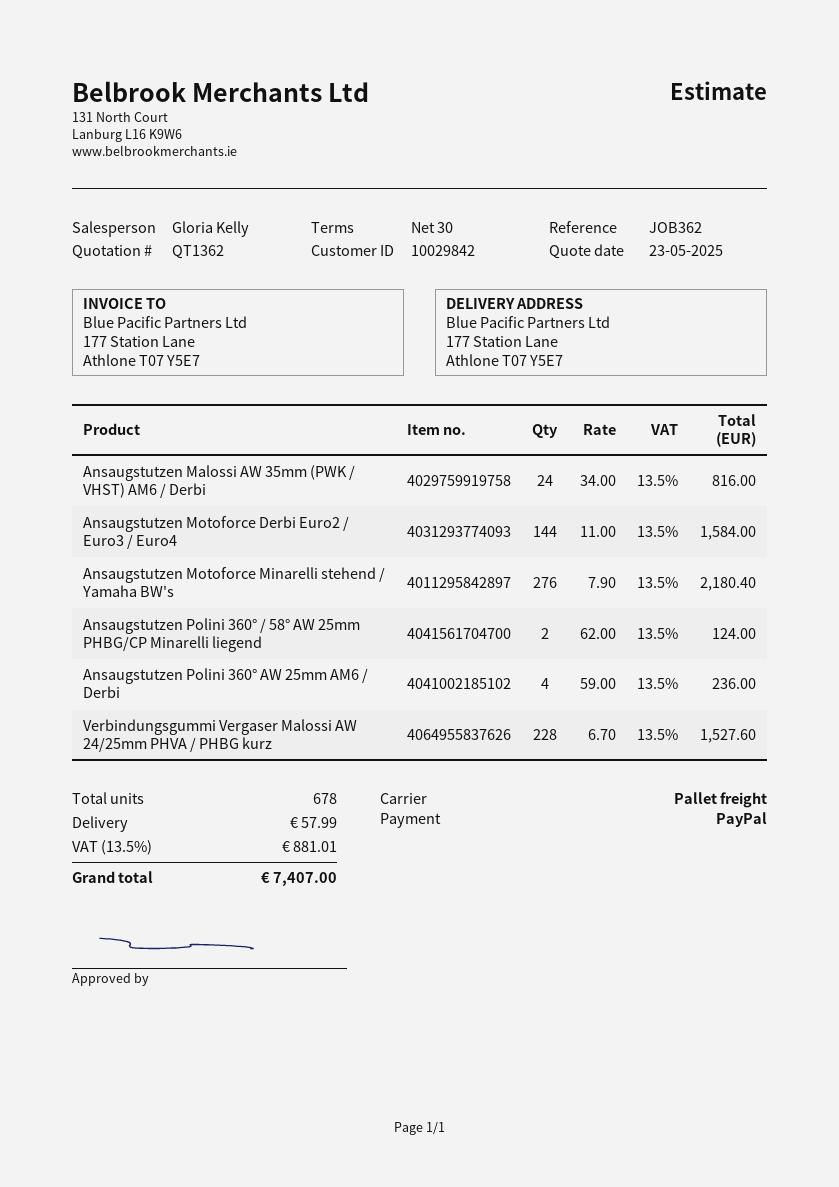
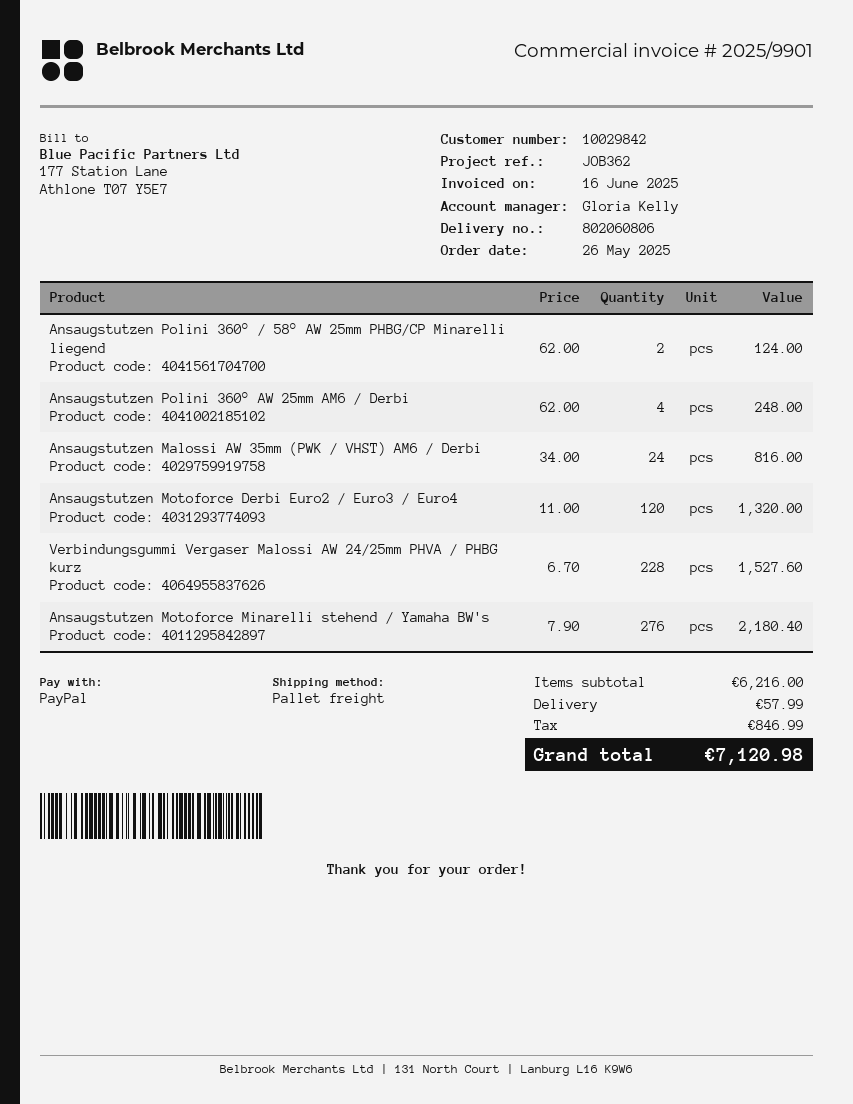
Ansaugstutzen Motoforce Derbi Euro2 / Euro3 / Euro4: 144 x 11.00 = 1584.00 -> 120 x 11.00 = 1320.00
Ansaugstutzen Polini 360° AW 25mm AM6 / Derbi: 4 x 59.00 = 236.00 -> 4 x 62.00 = 248.00
tax: 881.01 -> 846.99
total: 7407.00 -> 7120.98

